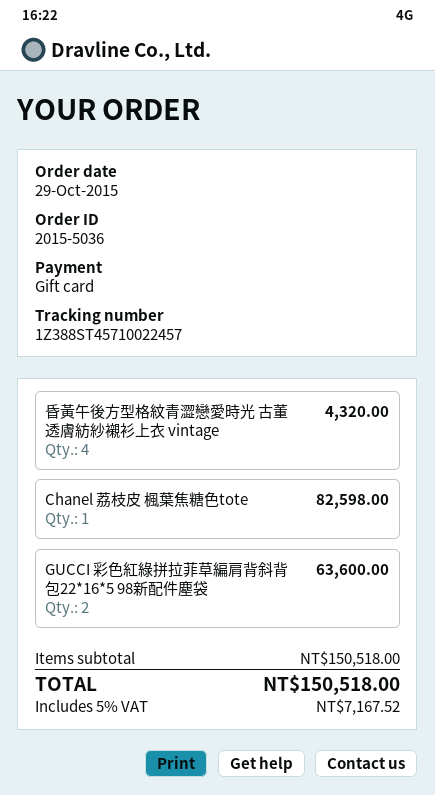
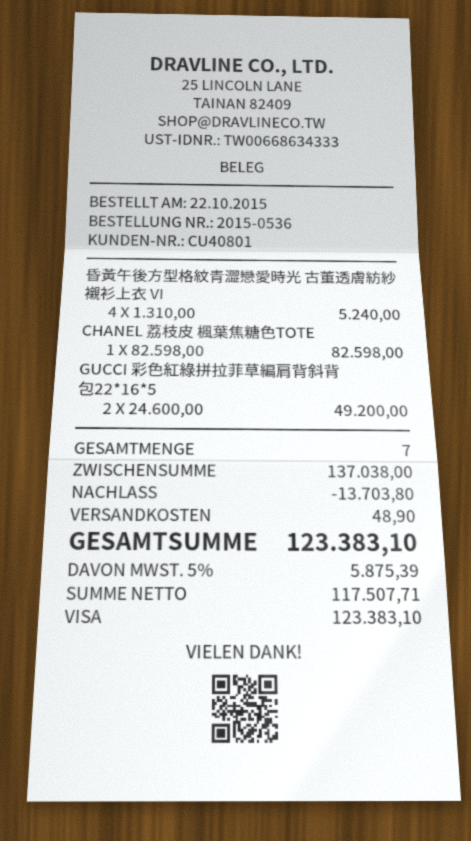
order number: 2015-5036 -> 2015-0536
order date: 2015-10-29 -> 2015-10-22
payment method: gift card -> Visa
昏黃午後方型格紋青澀戀愛時光 古董透膚紡紗襯衫上衣 vintage: 4 for 4320.00 -> 4 for 5240.00
GUCCI 彩色紅綠拼拉菲草編肩背斜背包22*16*5 98新配件塵袋: 2 for 63600.00 -> 2 for 49200.00
subtotal: 150518.00 -> 137038.00
discount: none -> 13703.80
shipping: none -> 48.90
tax: 5% = 7167.52 -> 5% = 5875.39
total: 150518.00 -> 123383.10

